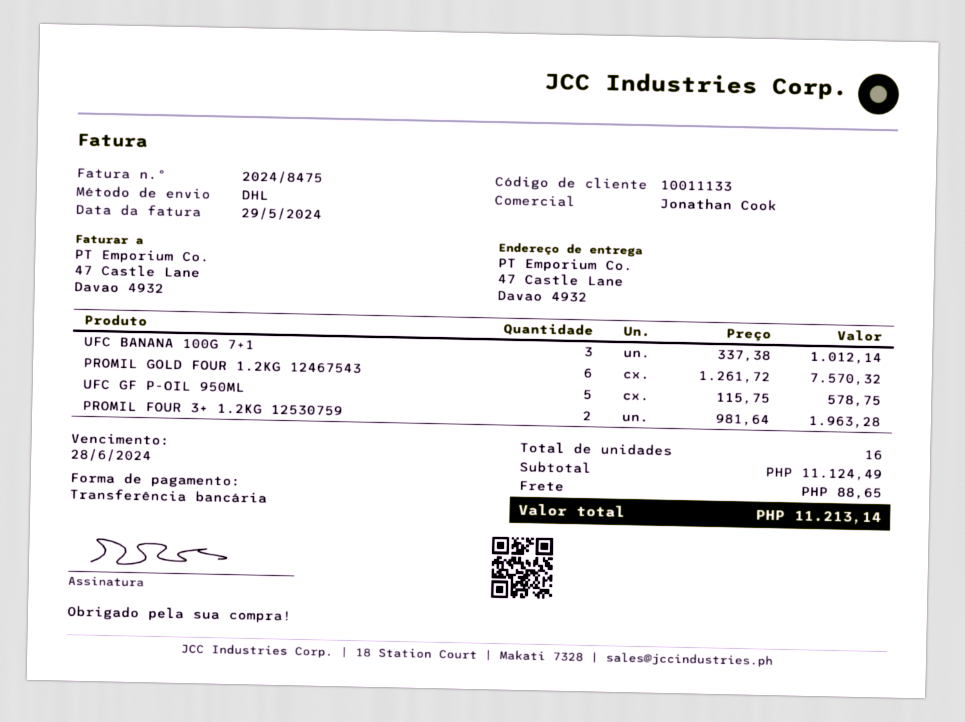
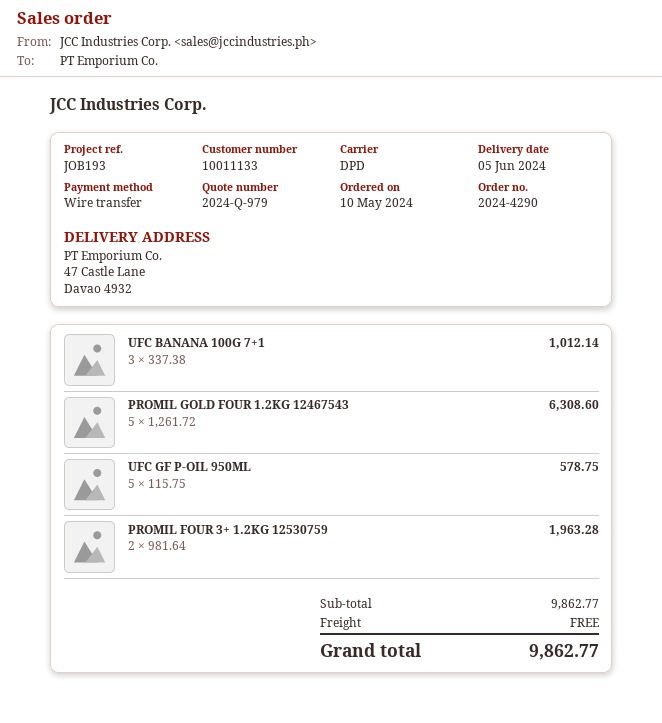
shipping method: DHL -> DPD
PROMIL GOLD FOUR 1.2KG 12467543: 6 x 1261.72 = 7570.32 -> 5 x 1261.72 = 6308.60
subtotal: 11124.49 -> 9862.77
shipping: 88.65 -> 0.00
total: 11213.14 -> 9862.77

